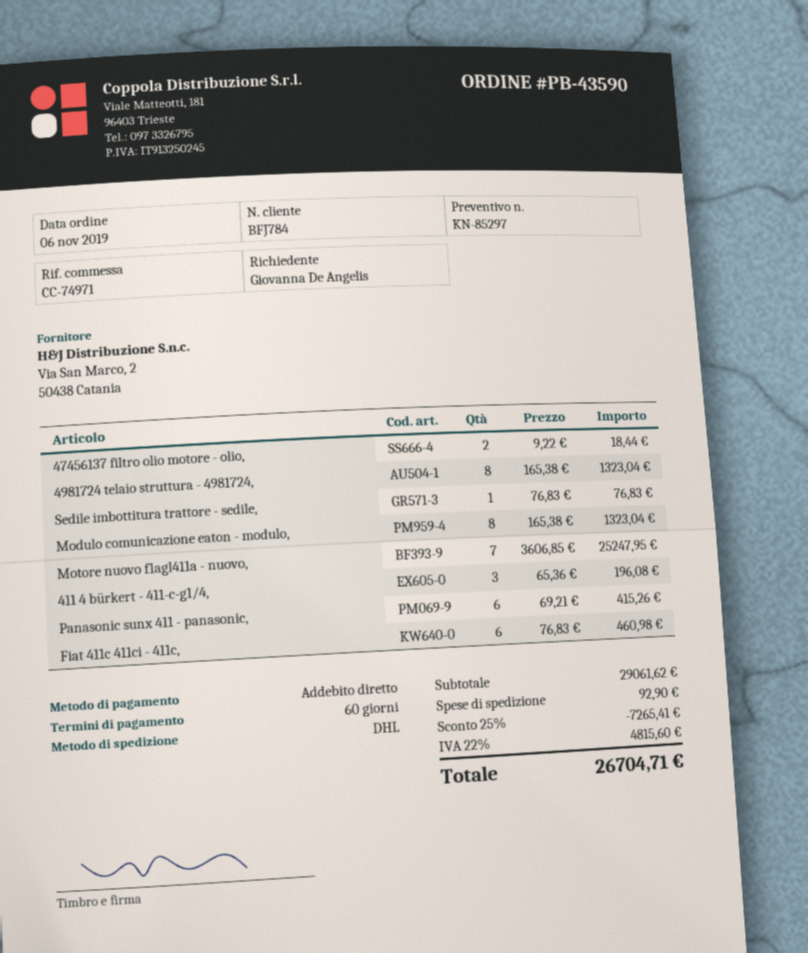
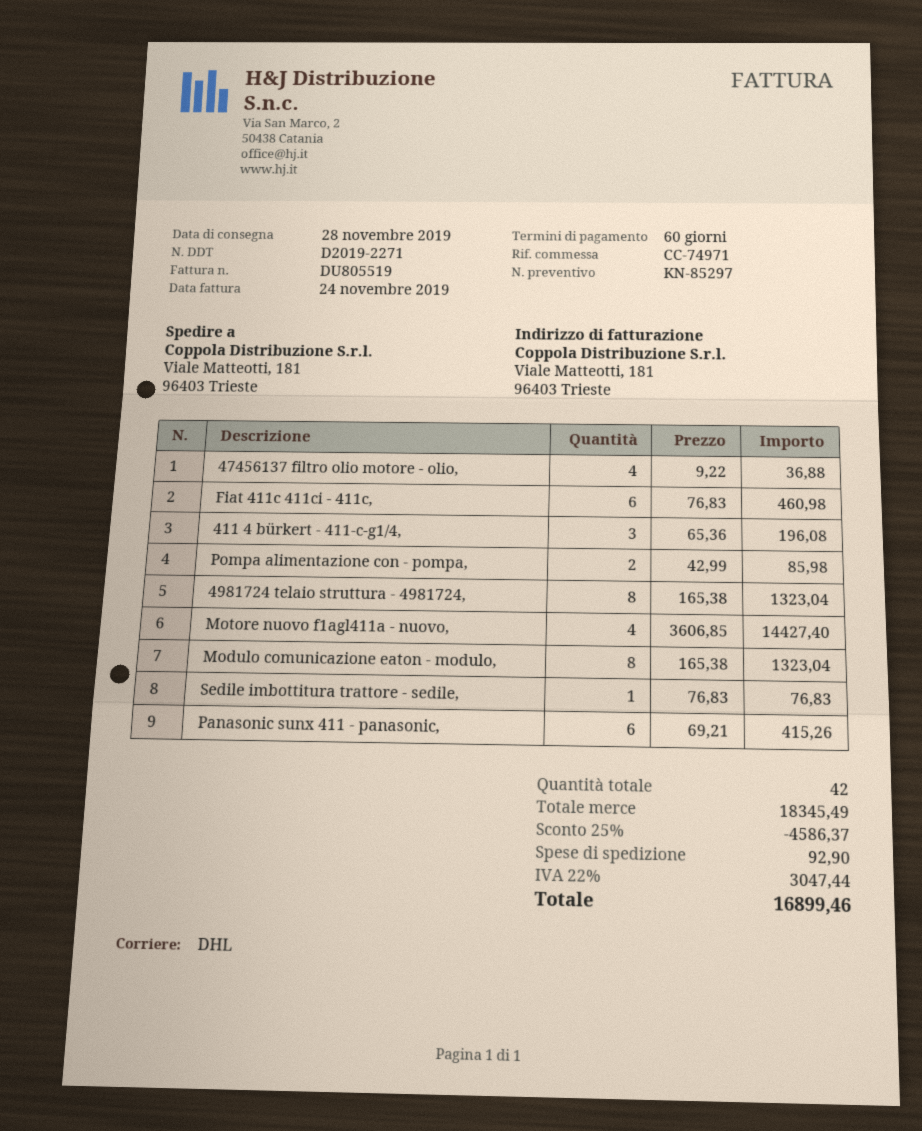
47456137 filtro olio motore - olio,: 2 x 9.22 = 18.44 -> 4 x 9.22 = 36.88
Motore nuovo f1agl411a - nuovo,: 7 x 3606.85 = 25247.95 -> 4 x 3606.85 = 14427.40
Pompa alimentazione con - pompa,: none -> 2 x 42.99 = 85.98
subtotal: 29061.62 -> 18345.49
discount: 25% = 7265.41 -> 25% = 4586.37
tax: 22% = 4815.60 -> 22% = 3047.44
total: 26704.71 -> 16899.46

